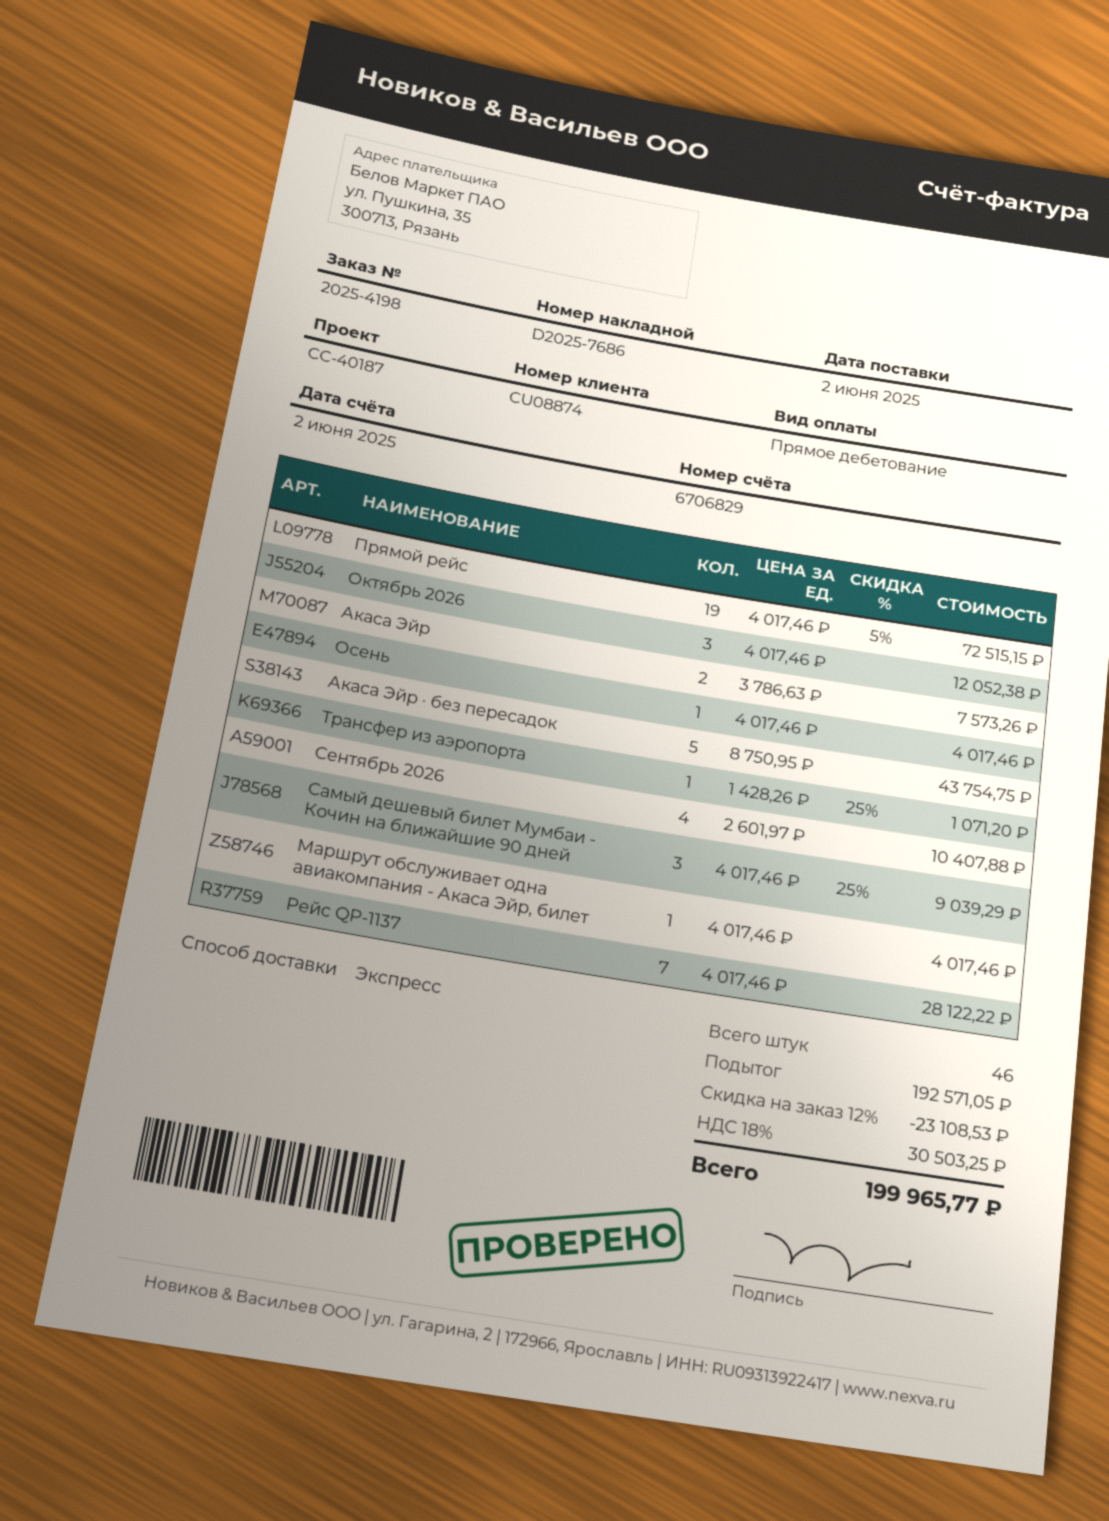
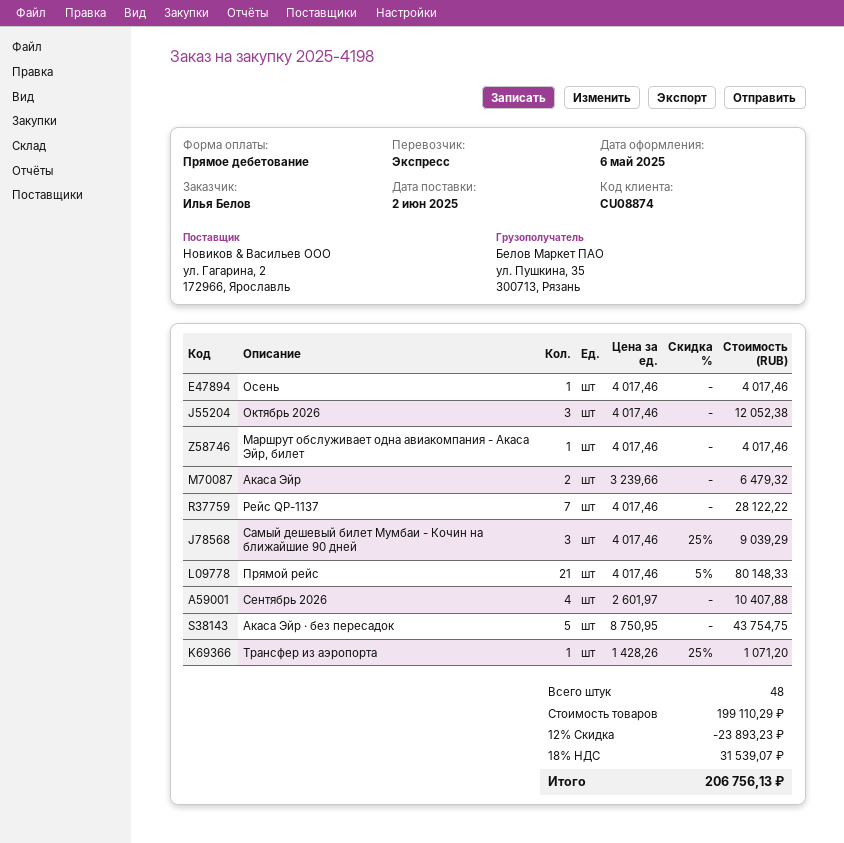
Прямой рейс: 19 x 4017.46 - 5% = 72515.15 -> 21 x 4017.46 - 5% = 80148.33
Акаса Эйр: 2 x 3786.63 = 7573.26 -> 2 x 3239.66 = 6479.32
total quantity: 46 -> 48
subtotal: 192571.05 -> 199110.29
discount: 12% = 23108.53 -> 12% = 23893.23
tax: 18% = 30503.25 -> 18% = 31539.07
total: 199965.77 -> 206756.13

